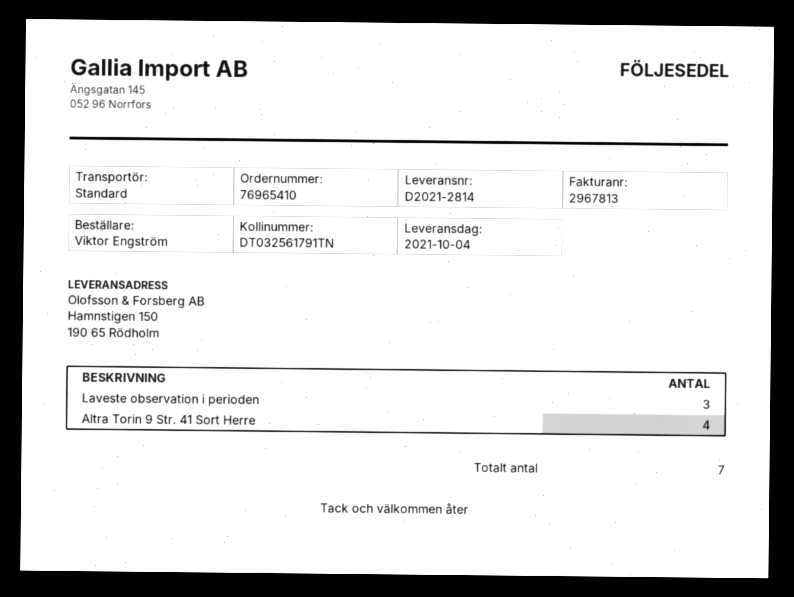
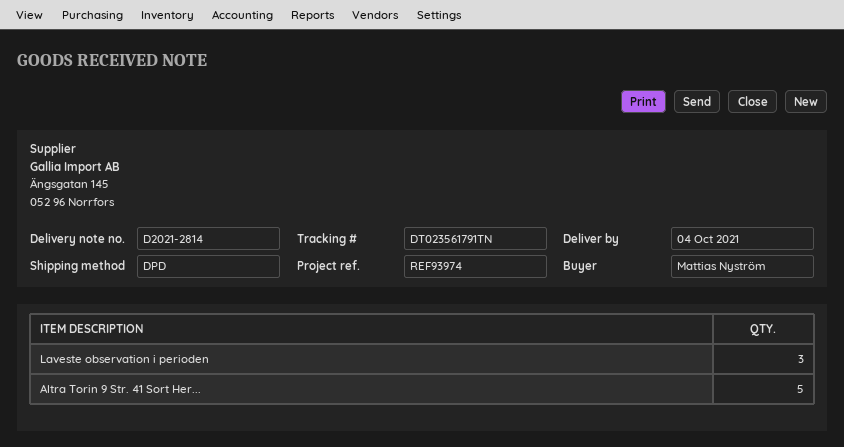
ordered by: Viktor Engström -> Mattias Nyström
shipping method: standard -> DPD
tracking number: DT032561791TN -> DT023561791TN
Altra Torin 9 Str. 41 Sort Herre: 4 -> 5

